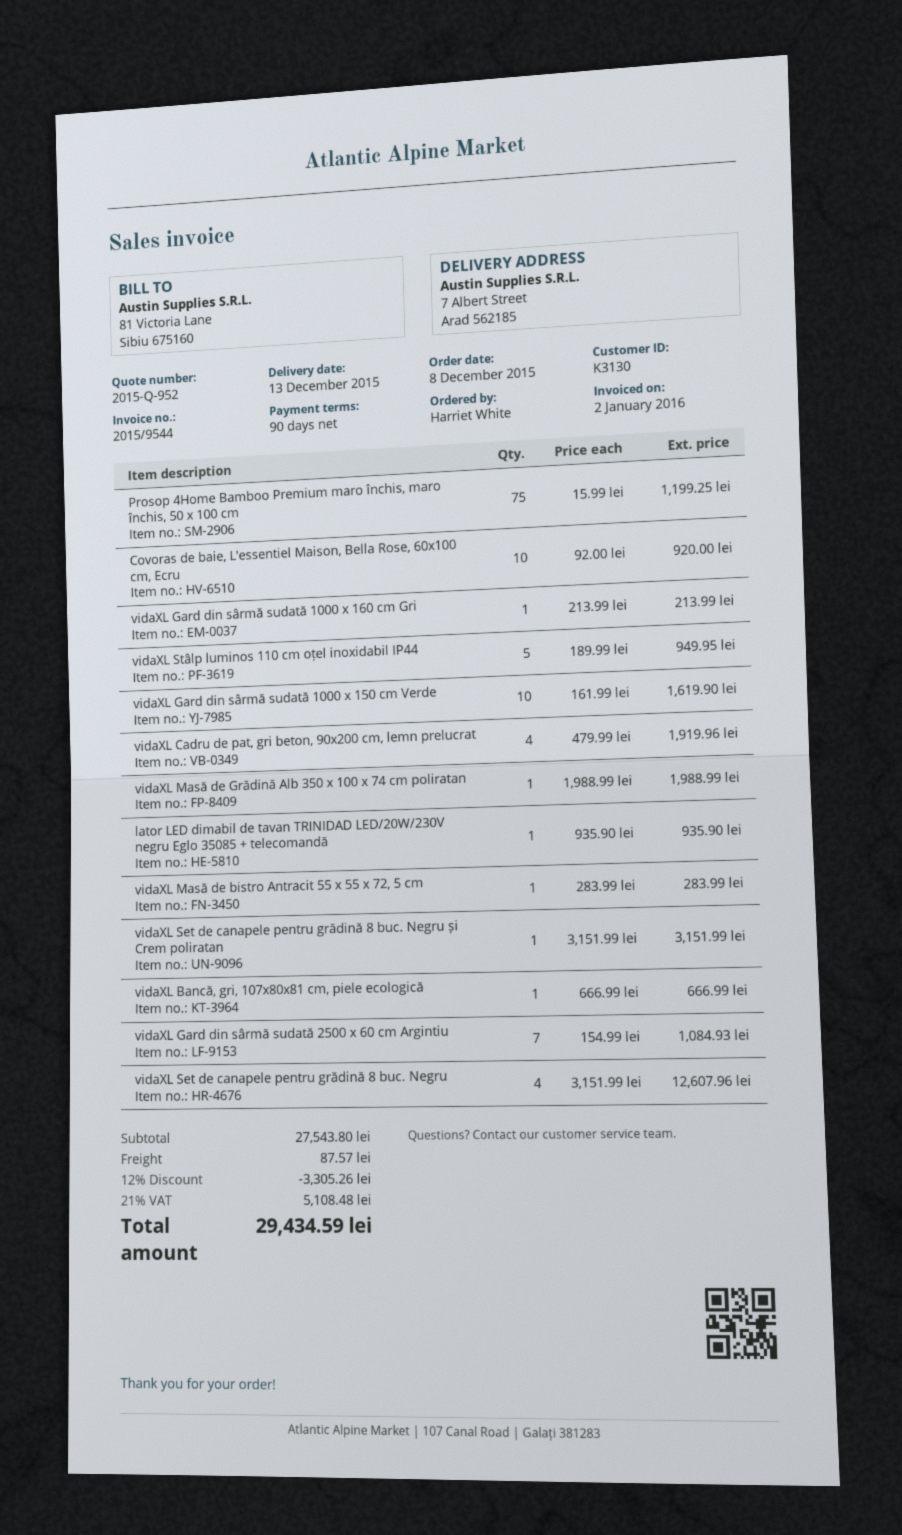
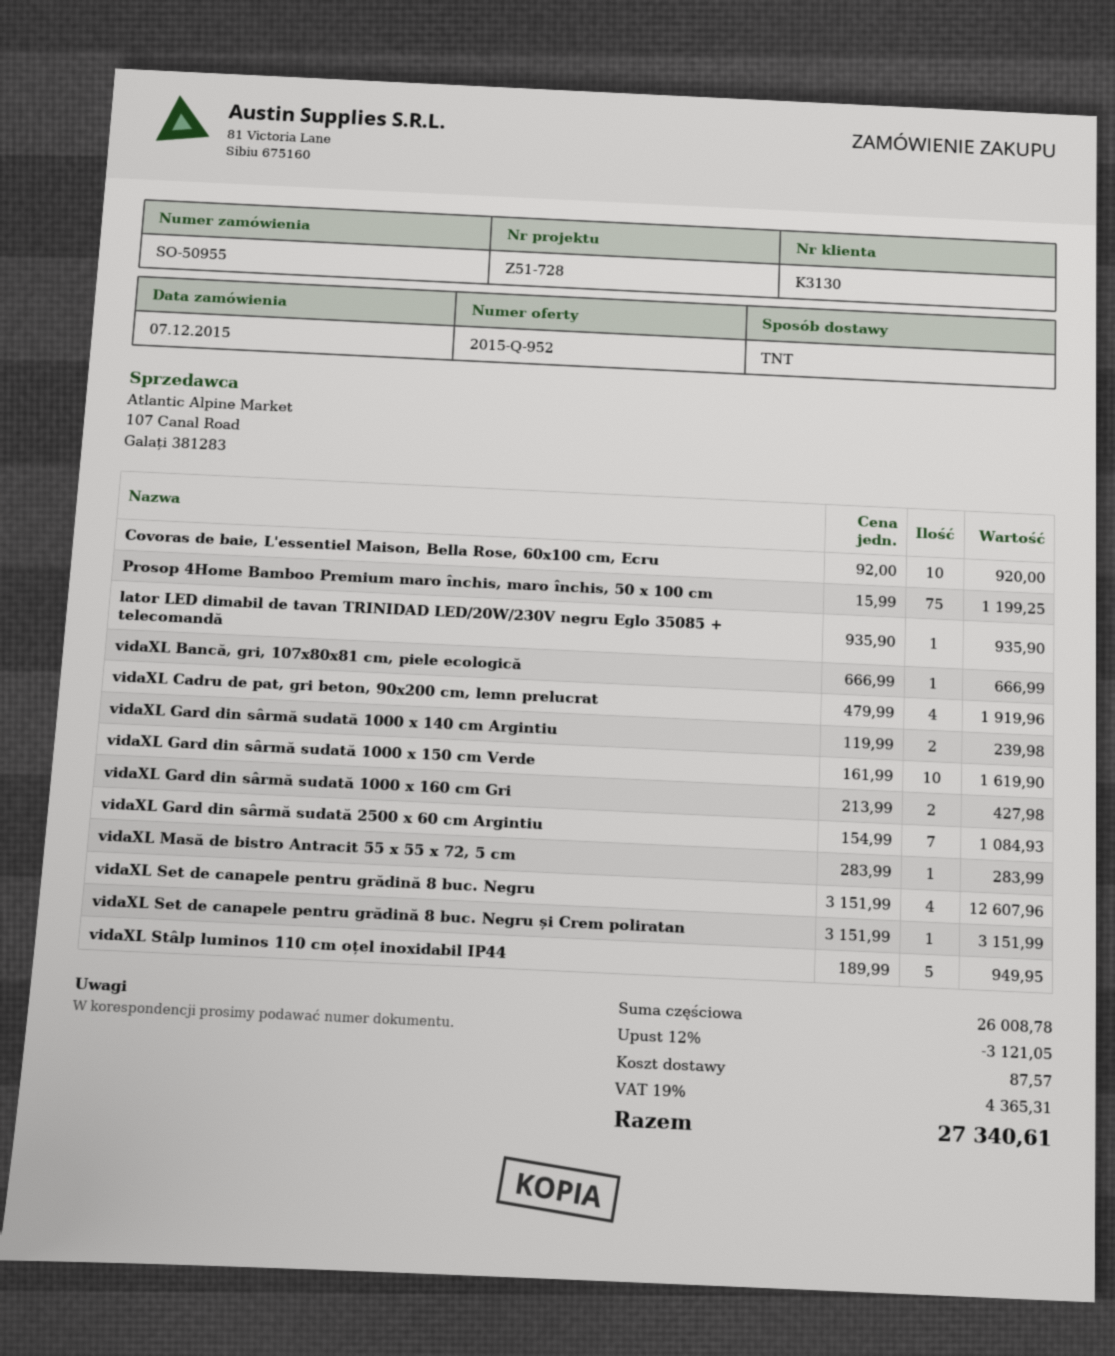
order date: 2015-12-08 -> 2015-12-07
vidaXL Gard din sârmă sudată 1000 x 160 cm Gri: 1 x 213.99 = 213.99 -> 2 x 213.99 = 427.98
vidaXL Masă de Grădină Alb 350 x 100 x 74 cm poliratan: 1 x 1988.99 = 1988.99 -> none
vidaXL Gard din sârmă sudată 1000 x 140 cm Argintiu: none -> 2 x 119.99 = 239.98
subtotal: 27543.80 -> 26008.78
discount: 12% = 3305.26 -> 12% = 3121.05
tax: 21% = 5108.48 -> 19% = 4365.31
total: 29434.59 -> 27340.61

